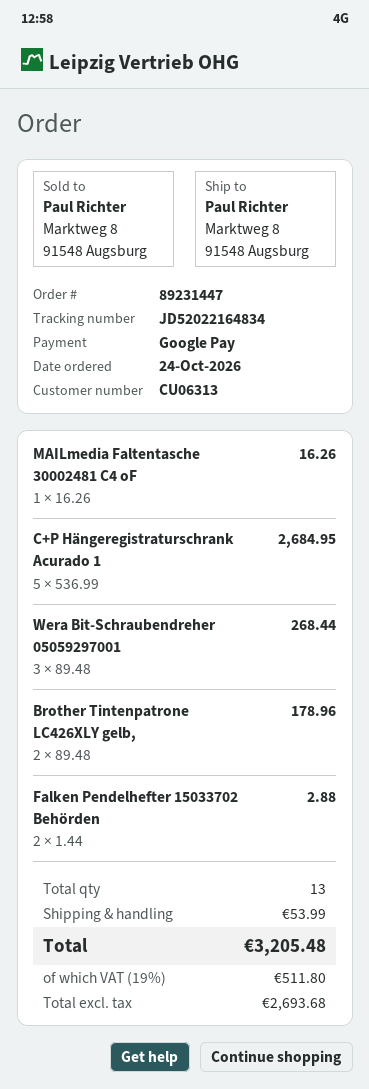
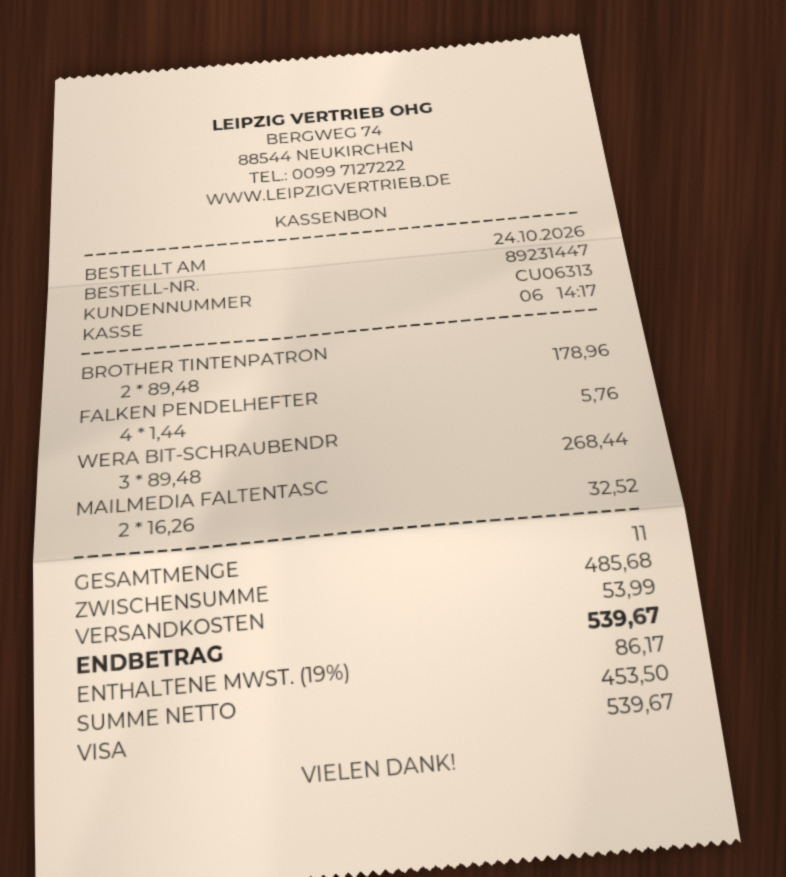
payment method: Google Pay -> Visa
MAILmedia Faltentasche 30002481 C4 oF: 1 x 16.26 = 16.26 -> 2 x 16.26 = 32.52
C+P Hängeregistraturschrank Acurado 1: 5 x 536.99 = 2684.95 -> none
Falken Pendelhefter 15033702 Behörden: 2 x 1.44 = 2.88 -> 4 x 1.44 = 5.76
total quantity: 13 -> 11
net: 2693.68 -> 453.50
tax: 19% = 511.80 -> 19% = 86.17
total: 3205.48 -> 539.67

